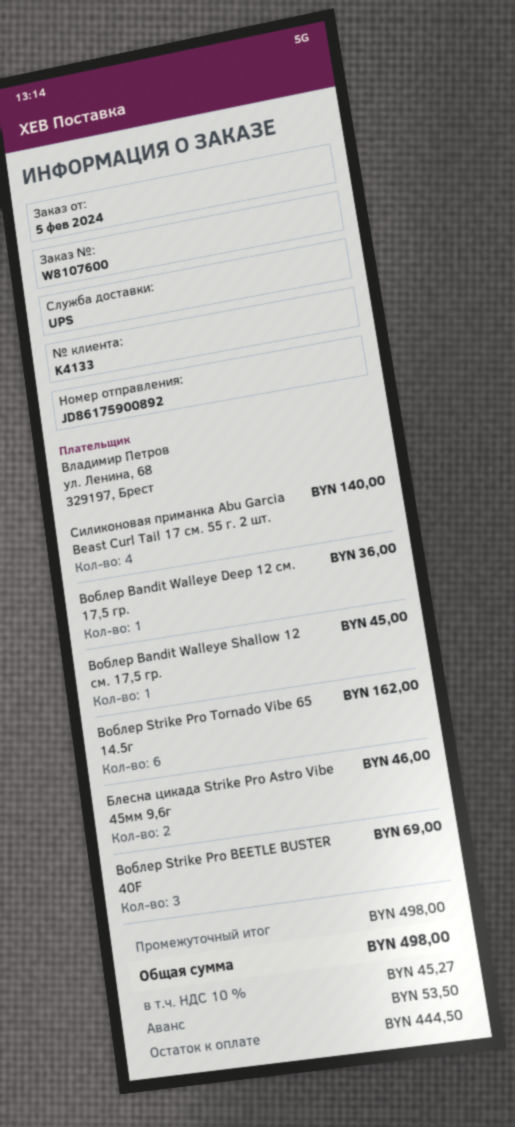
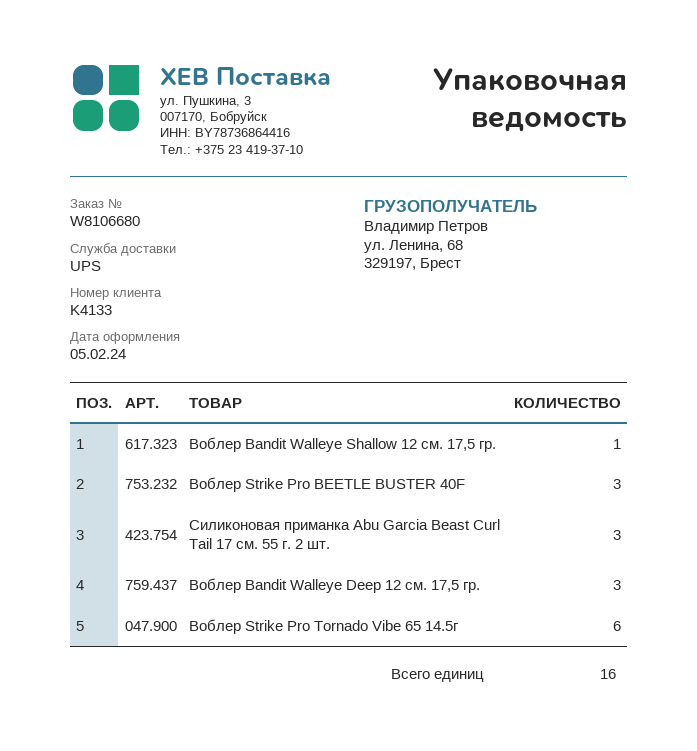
order number: W8107600 -> W8106680
Силиконовая приманка Abu Garcia Beast Curl Tail 17 см. 55 г. 2 шт.: 4 -> 3
Воблер Bandit Walleye Deep 12 см. 17,5 гр.: 1 -> 3
Блесна цикада Strike Pro Astro Vibe 45мм 9,6г: 2 -> none

